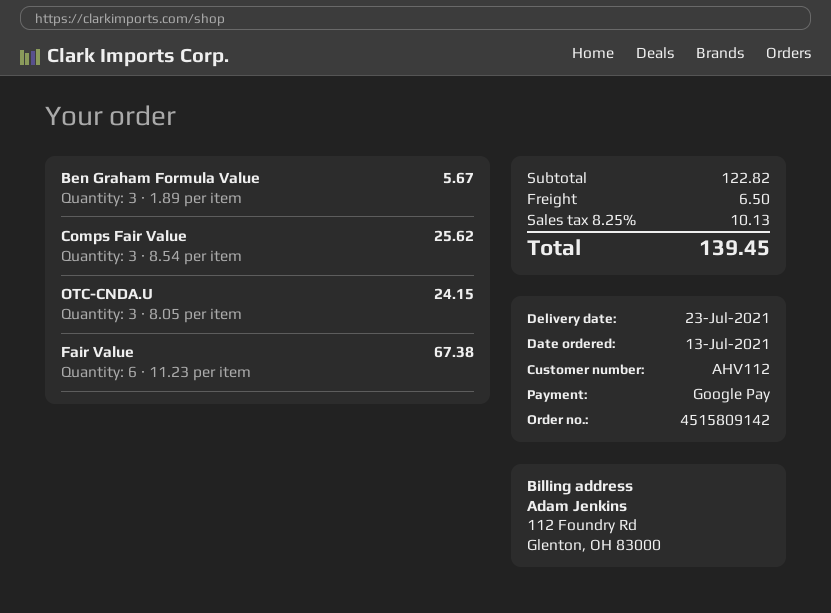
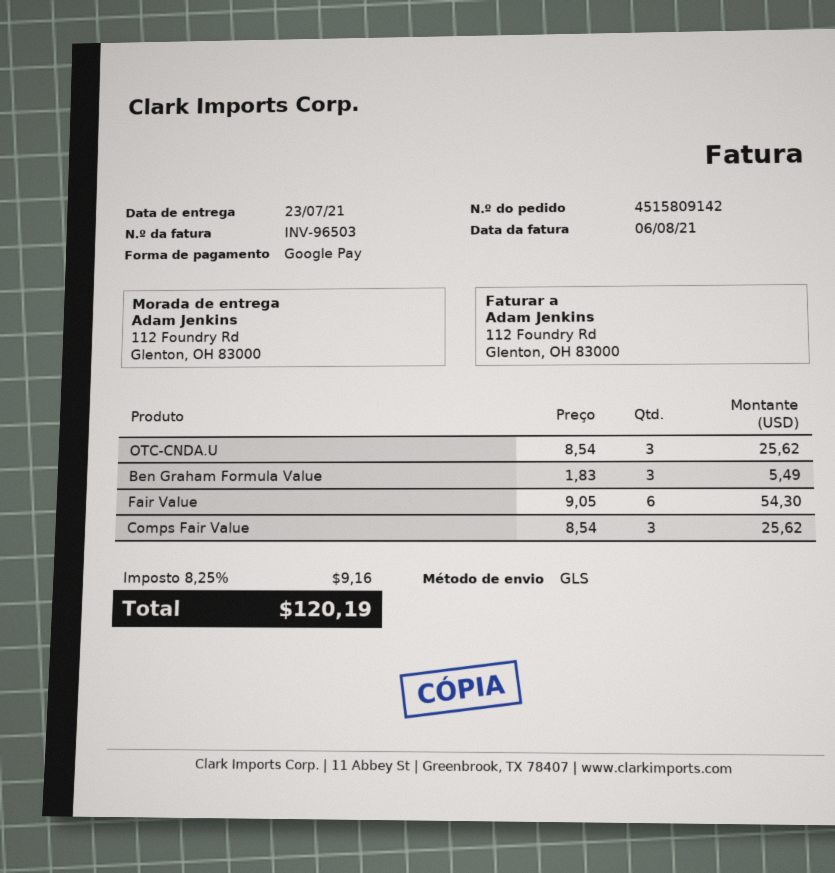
Ben Graham Formula Value: 3 x 1.89 = 5.67 -> 3 x 1.83 = 5.49
OTC-CNDA.U: 3 x 8.05 = 24.15 -> 3 x 8.54 = 25.62
Fair Value: 6 x 11.23 = 67.38 -> 6 x 9.05 = 54.30
shipping: 6.50 -> none
tax: 8.25% = 10.13 -> 8.25% = 9.16
total: 139.45 -> 120.19

